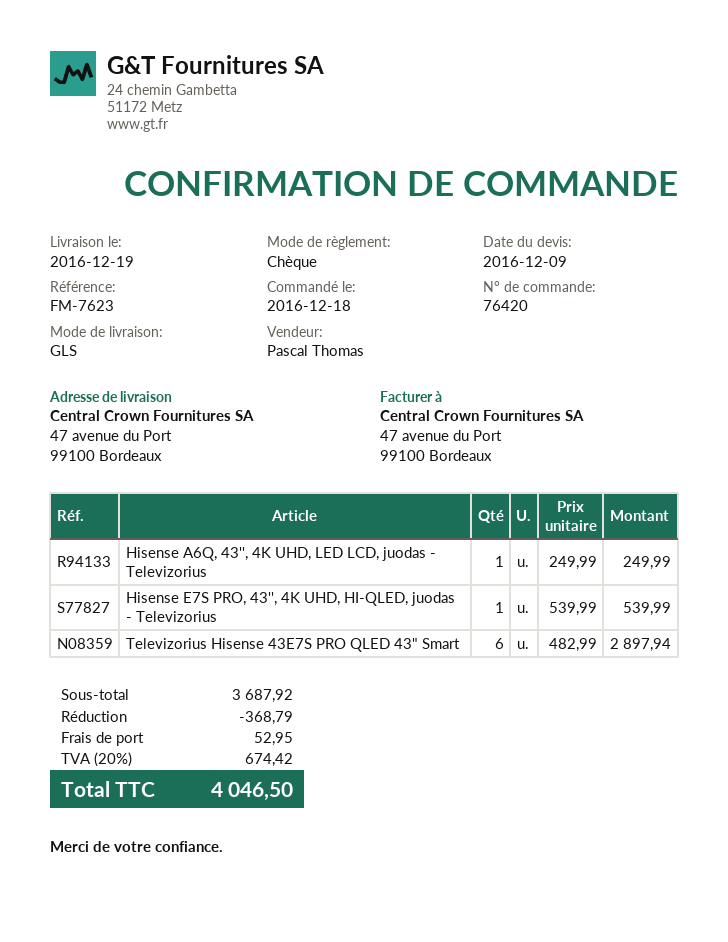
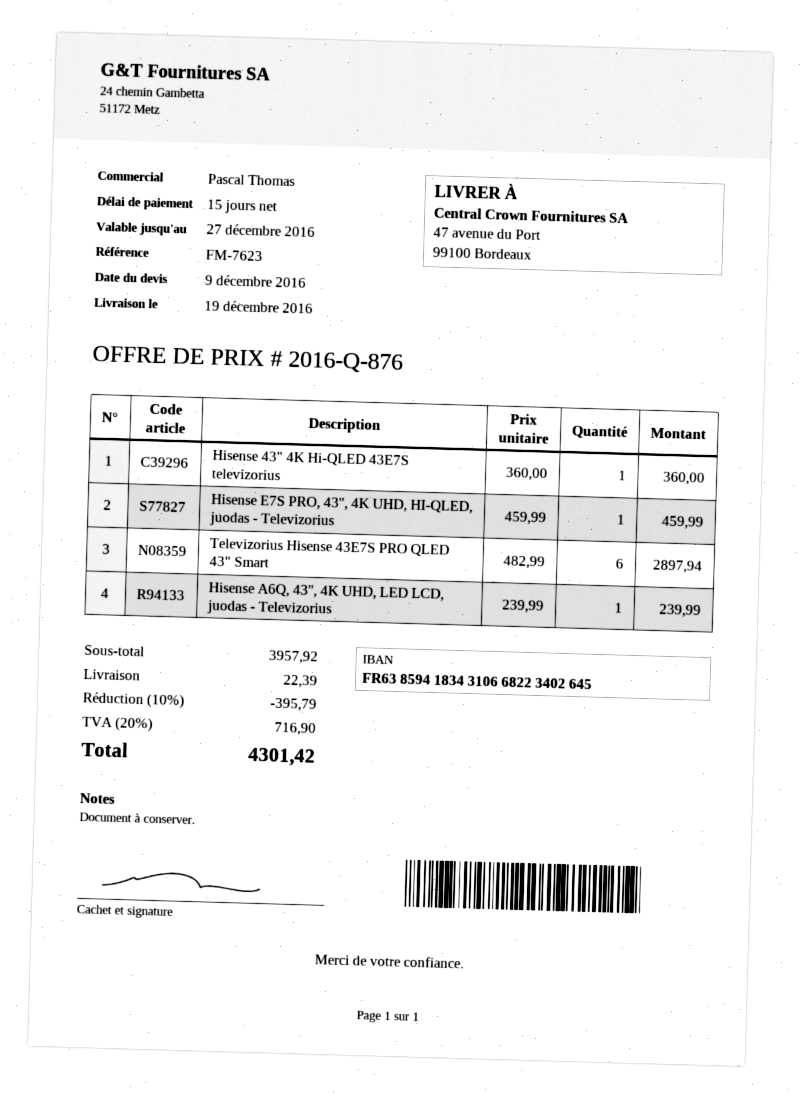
Hisense A6Q, 43'', 4K UHD, LED LCD, juodas - Televizorius: 1 x 249.99 = 249.99 -> 1 x 239.99 = 239.99
Hisense E7S PRO, 43'', 4K UHD, HI-QLED, juodas - Televizorius: 1 x 539.99 = 539.99 -> 1 x 459.99 = 459.99
Hisense 43" 4K Hi-QLED 43E7S televizorius: none -> 1 x 360.00 = 360.00
subtotal: 3687.92 -> 3957.92
discount: 368.79 -> 395.79
shipping: 52.95 -> 22.39
tax: 20% = 674.42 -> 20% = 716.90
total: 4046.50 -> 4301.42

